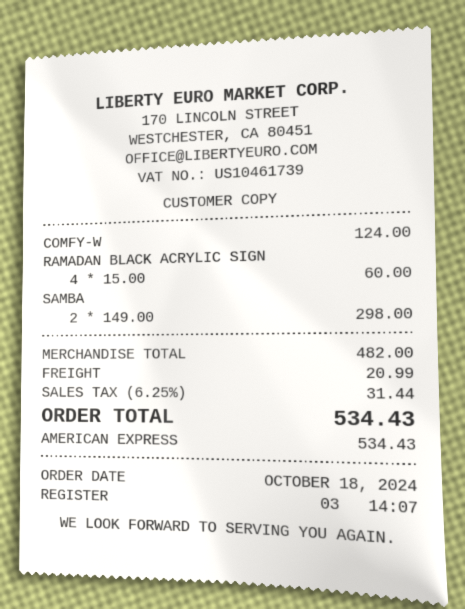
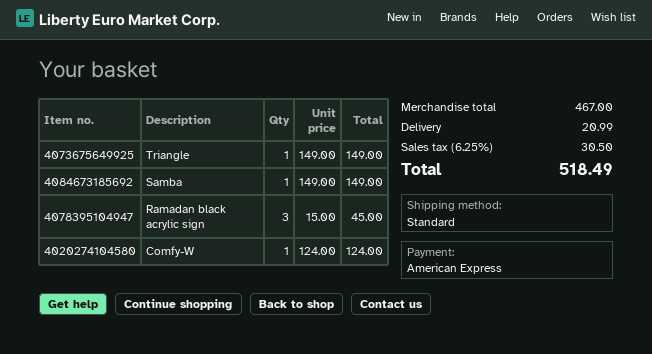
RAMADAN BLACK ACRYLIC SIGN: 4 x 15.00 = 60.00 -> 3 x 15.00 = 45.00
SAMBA: 2 x 149.00 = 298.00 -> 1 x 149.00 = 149.00
Triangle: none -> 1 x 149.00 = 149.00
subtotal: 482.00 -> 467.00
tax: 6.25% = 31.44 -> 6.25% = 30.50
total: 534.43 -> 518.49

